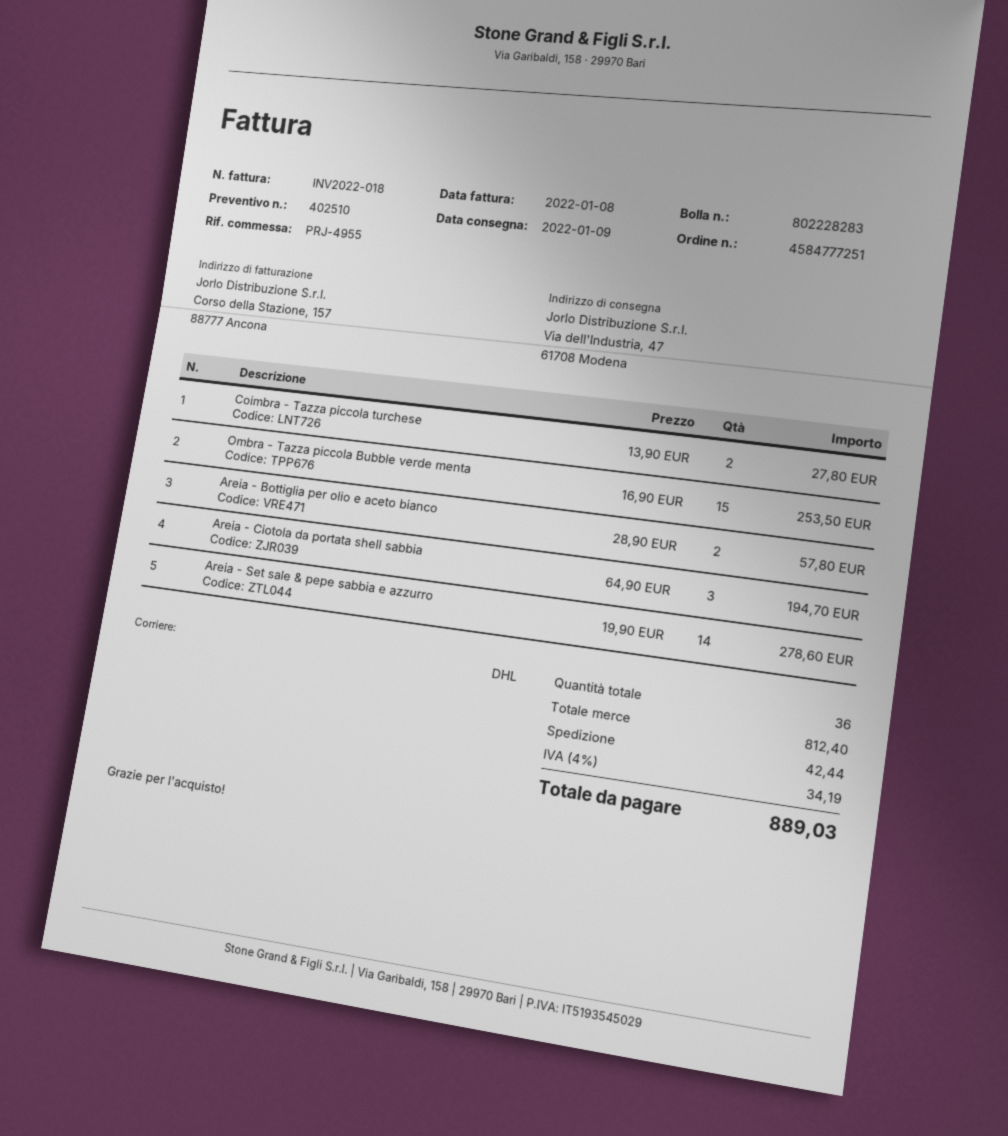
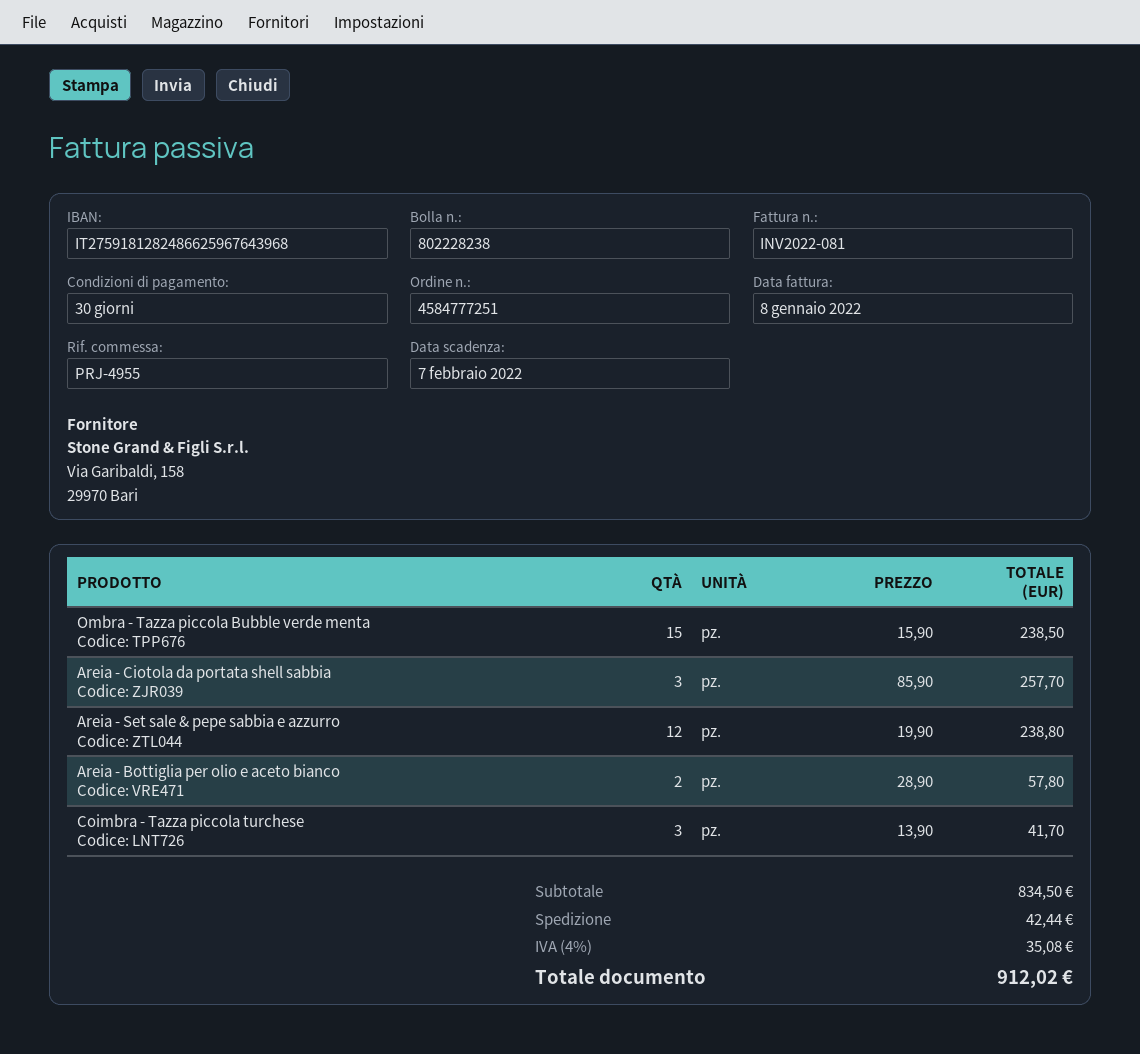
delivery note number: 802228283 -> 802228238
invoice number: INV2022-018 -> INV2022-081
Coimbra - Tazza piccola turchese: 2 x 13.90 = 27.80 -> 3 x 13.90 = 41.70
Ombra - Tazza piccola Bubble verde menta: 15 x 16.90 = 253.50 -> 15 x 15.90 = 238.50
Areia - Ciotola da portata shell sabbia: 3 x 64.90 = 194.70 -> 3 x 85.90 = 257.70
Areia - Set sale & pepe sabbia e azzurro: 14 x 19.90 = 278.60 -> 12 x 19.90 = 238.80
subtotal: 812.40 -> 834.50
tax: 4% = 34.19 -> 4% = 35.08
total: 889.03 -> 912.02

